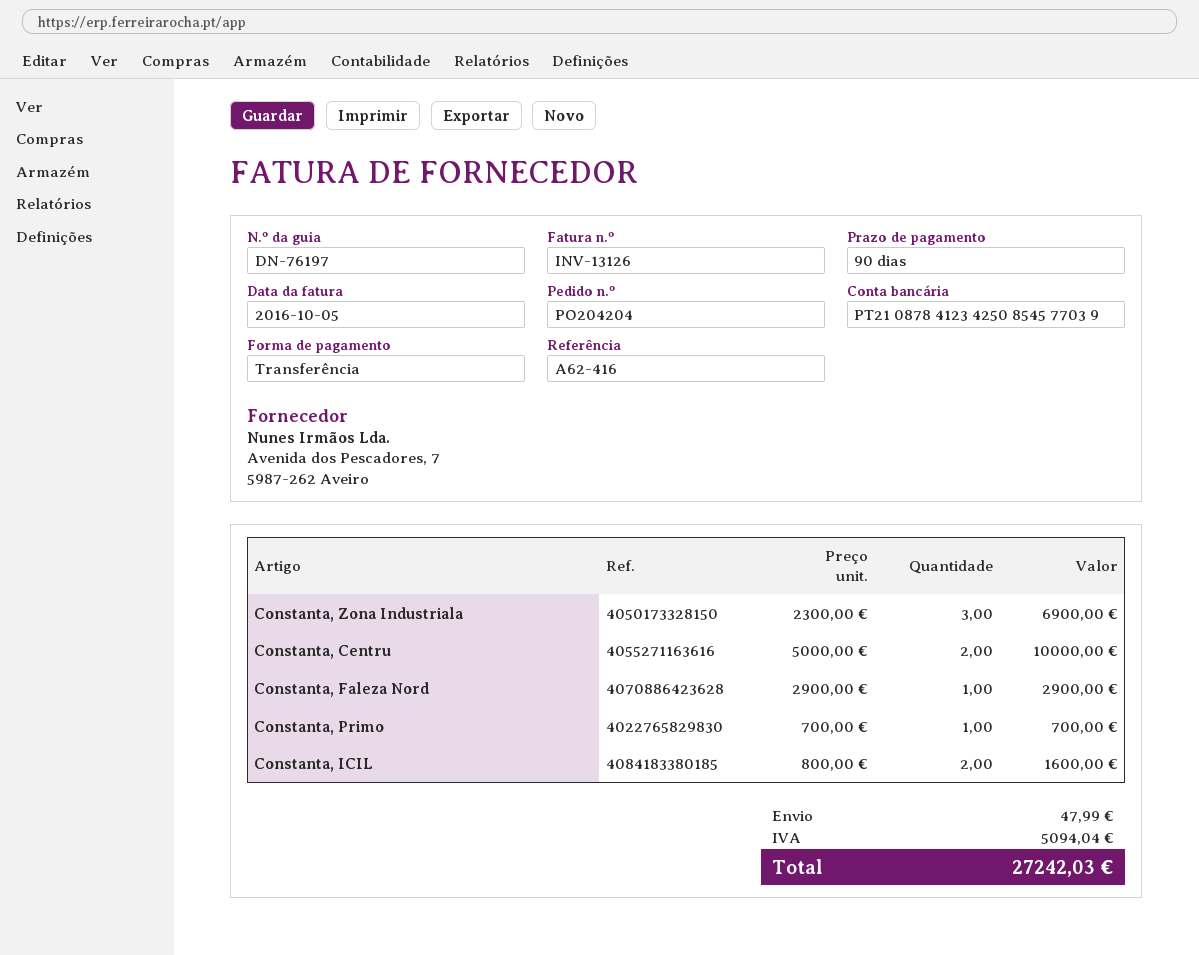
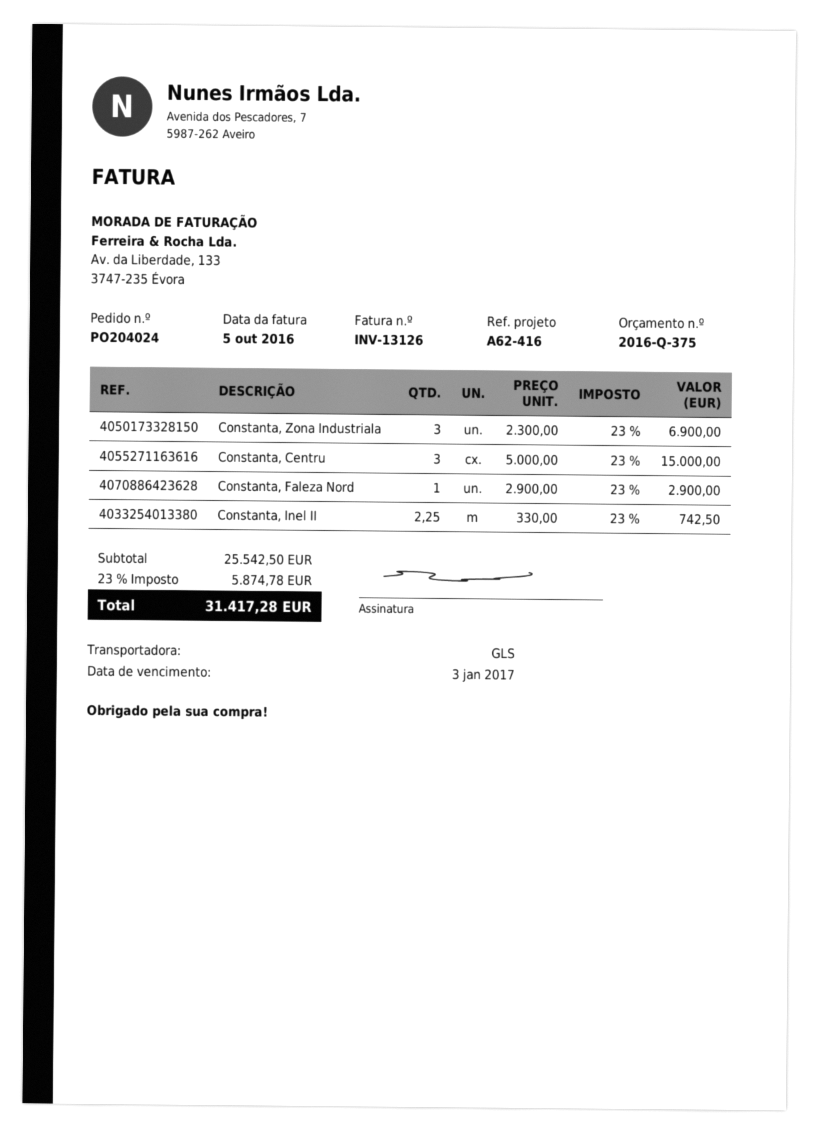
order number: PO204204 -> PO204024
Constanta, Centru: 2 x 5000.00 = 10000.00 -> 3 x 5000.00 = 15000.00
Constanta, Primo: 1 x 700.00 = 700.00 -> none
Constanta, ICIL: 2 x 800.00 = 1600.00 -> none
Constanta, Inel II: none -> 2.25 x 330.00 = 742.50
shipping: 47.99 -> none
tax: 5094.04 -> 5874.78
total: 27242.03 -> 31417.28

